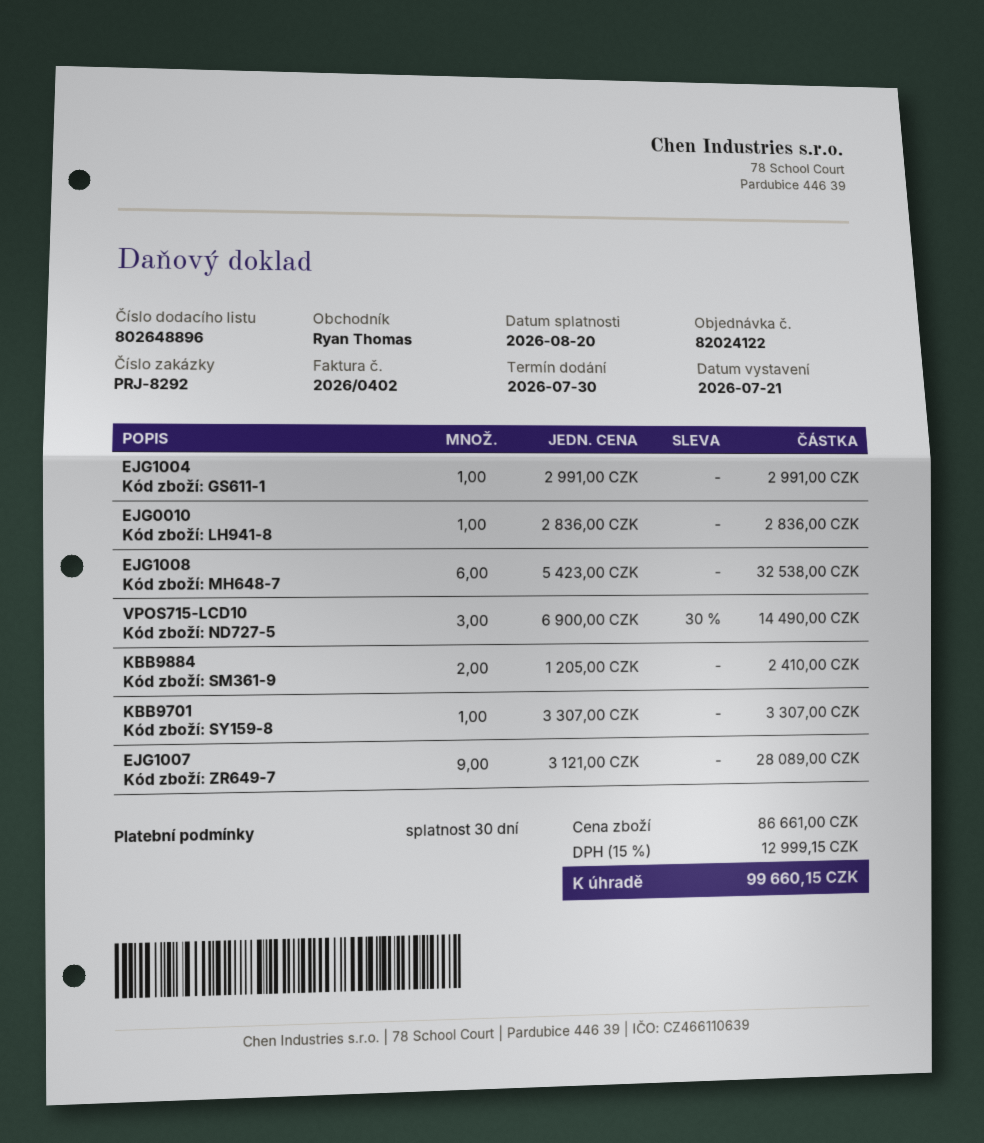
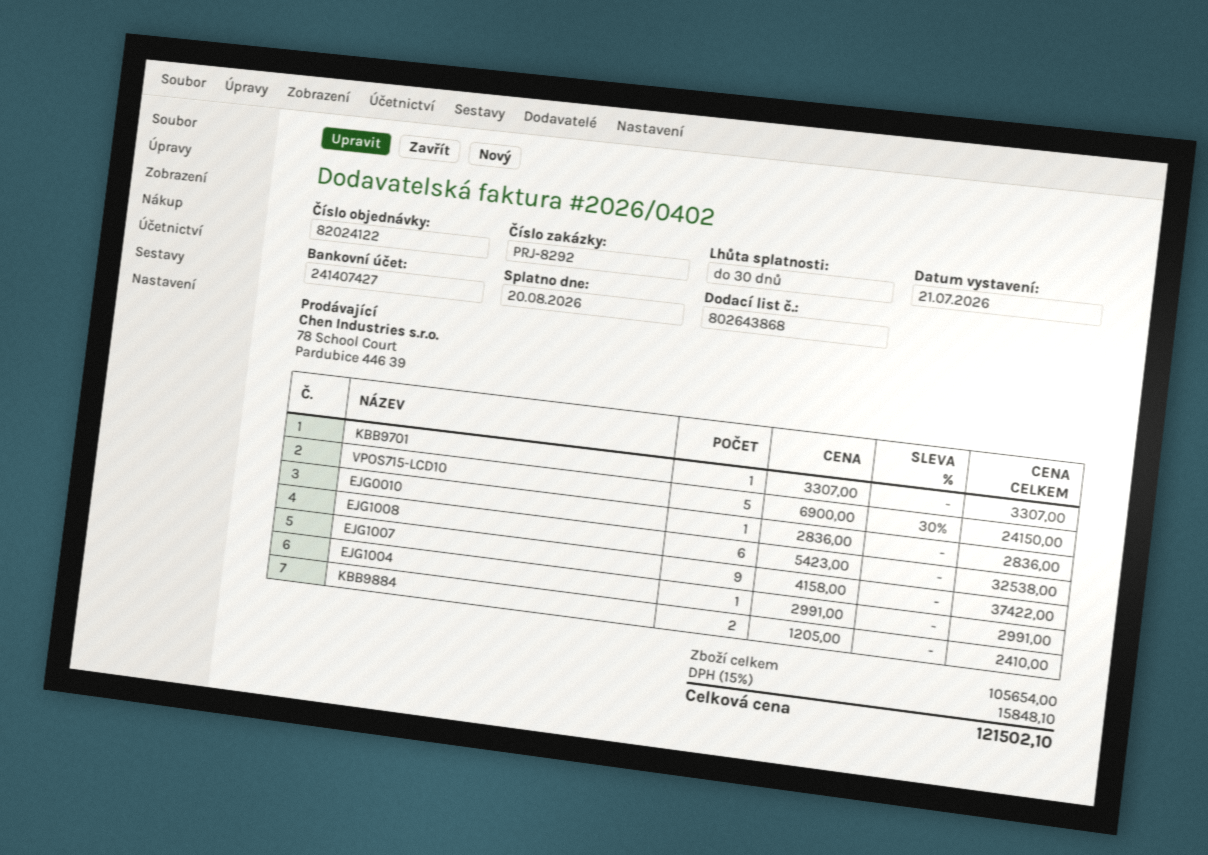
delivery note number: 802648896 -> 802643868
VPOS715-LCD10: 3 x 6900.00 - 30% = 14490.00 -> 5 x 6900.00 - 30% = 24150.00
EJG1007: 9 x 3121.00 = 28089.00 -> 9 x 4158.00 = 37422.00
subtotal: 86661.00 -> 105654.00
tax: 15% = 12999.15 -> 15% = 15848.10
total: 99660.15 -> 121502.10

